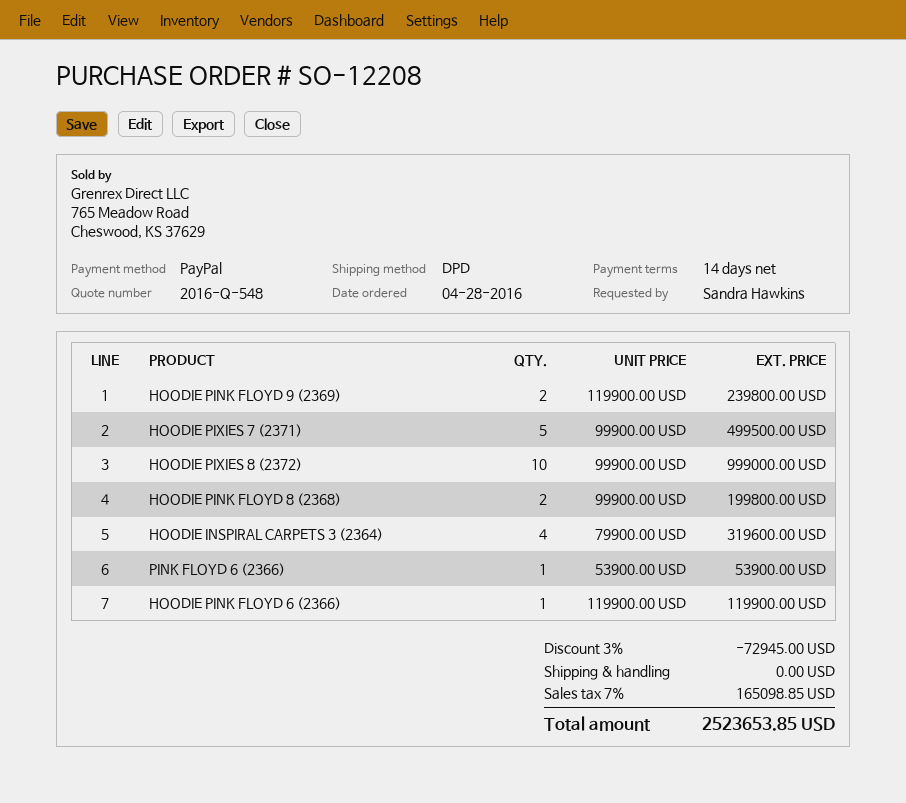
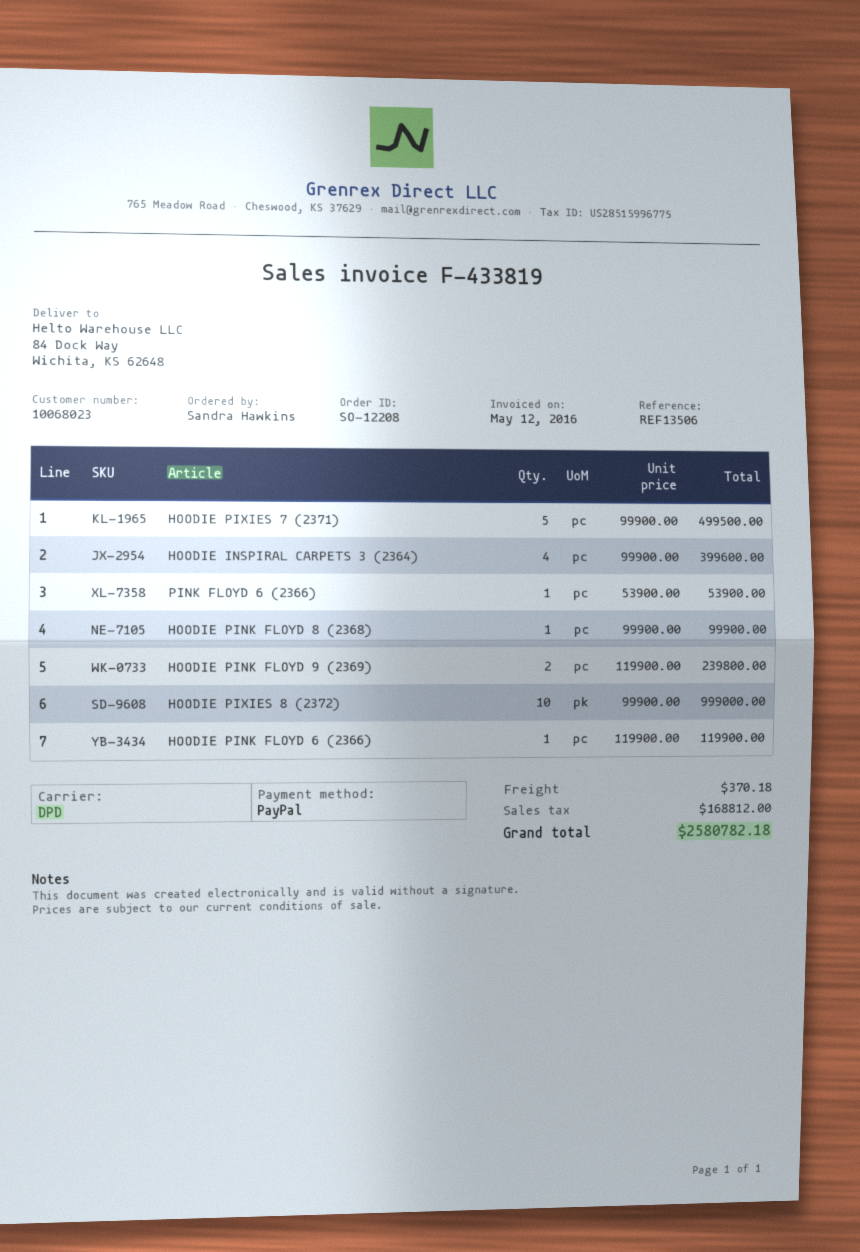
HOODIE PINK FLOYD 8 (2368): 2 x 99900.00 = 199800.00 -> 1 x 99900.00 = 99900.00
HOODIE INSPIRAL CARPETS 3 (2364): 4 x 79900.00 = 319600.00 -> 4 x 99900.00 = 399600.00
discount: 3% = 72945.00 -> none
shipping: 0.00 -> 370.18
tax: 165098.85 -> 168812.00
total: 2523653.85 -> 2580782.18

